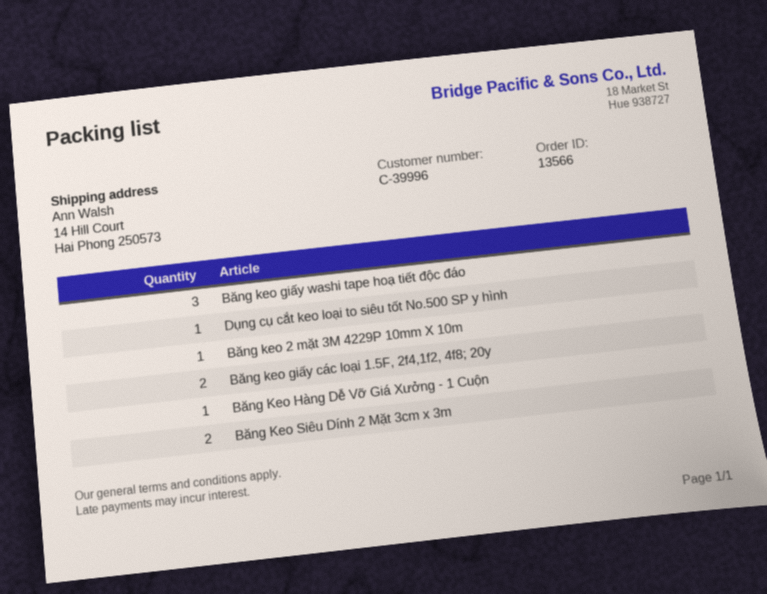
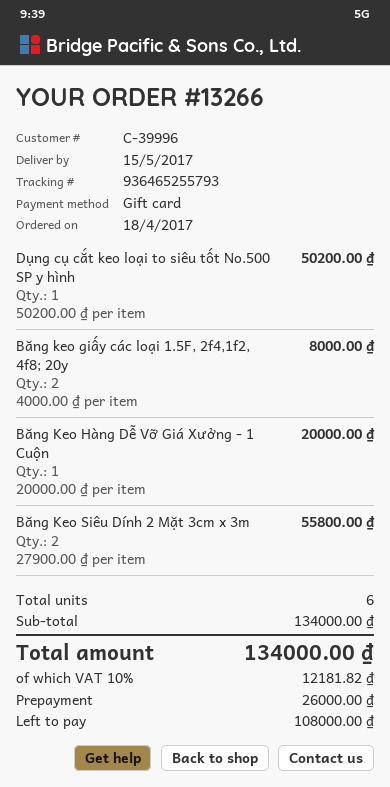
order number: 13566 -> 13266
Băng keo giấy washi tape hoạ tiết độc đáo: 3 -> none
Băng keo 2 mặt 3M 4229P 10mm X 10m: 1 -> none

